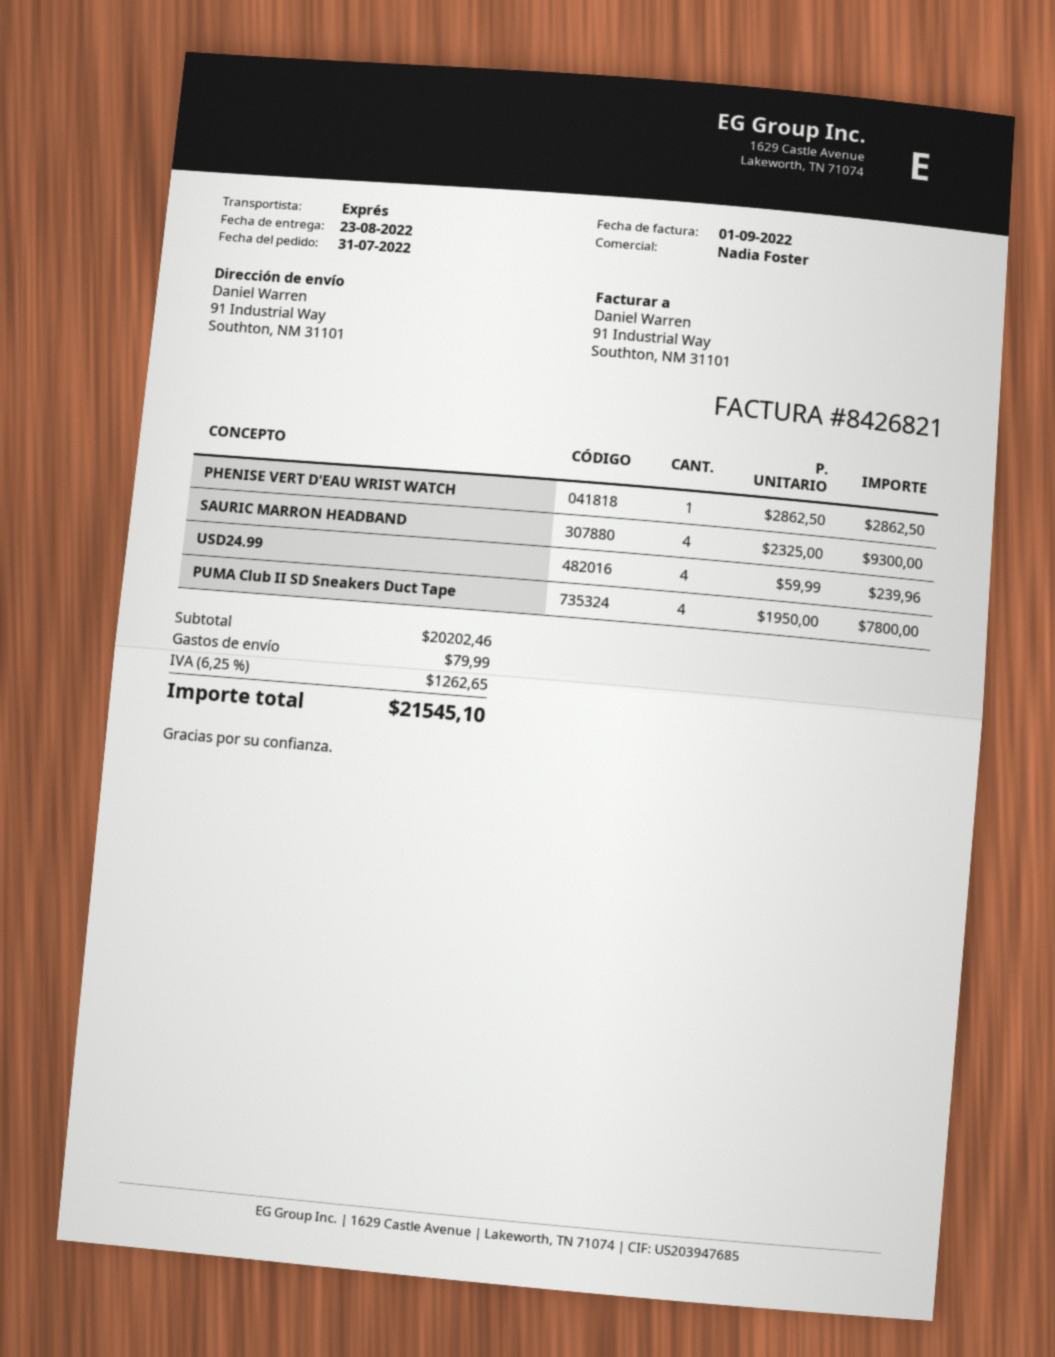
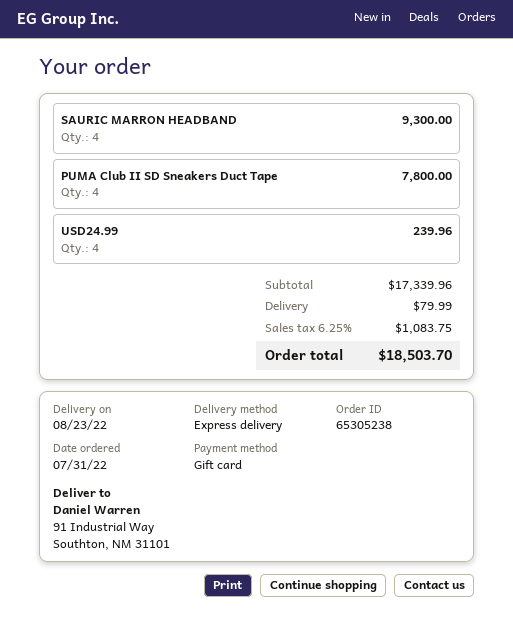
PHENISE VERT D'EAU WRIST WATCH: 1 for 2862.50 -> none
subtotal: 20202.46 -> 17339.96
tax: 6.25% = 1262.65 -> 6.25% = 1083.75
total: 21545.10 -> 18503.70

